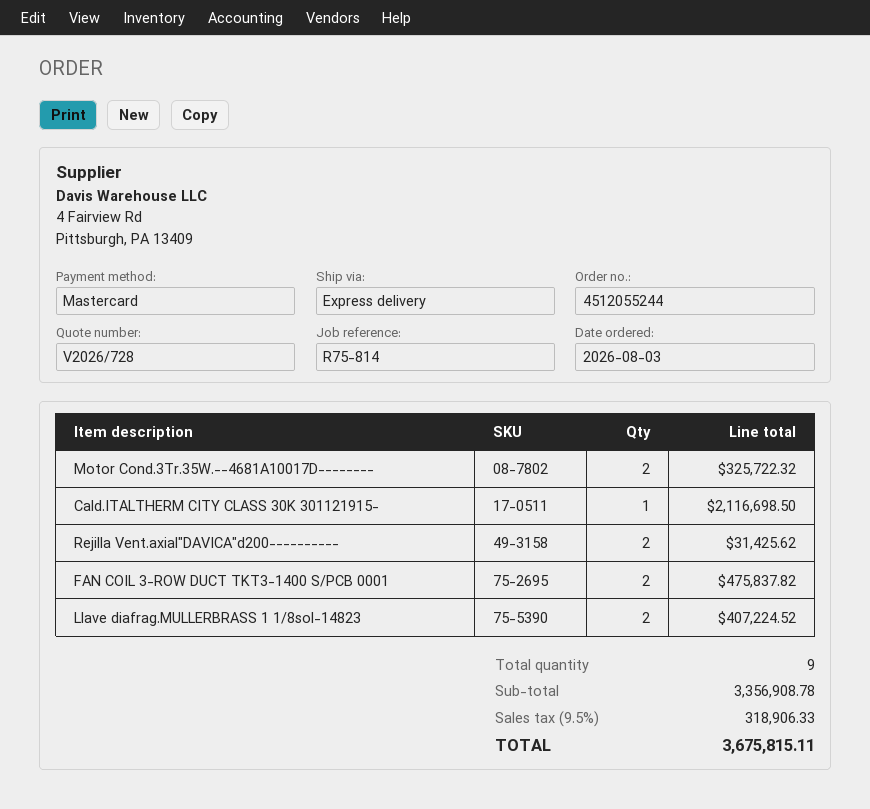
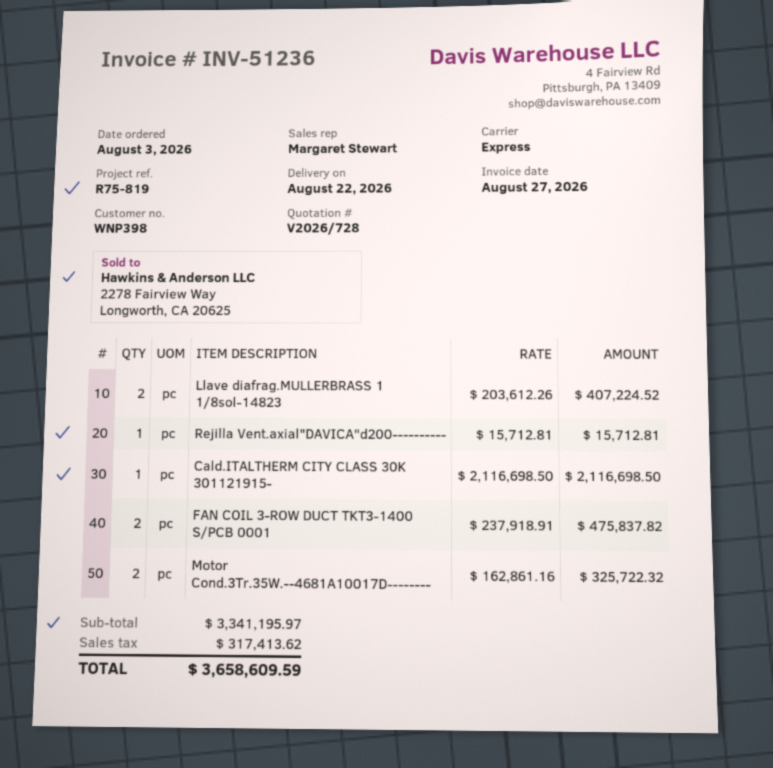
reference: R75-814 -> R75-819
Rejilla Vent.axial"DAVICA"d200----------: 2 for 31425.62 -> 1 for 15712.81
subtotal: 3356908.78 -> 3341195.97
tax: 318906.33 -> 317413.62
total: 3675815.11 -> 3658609.59

